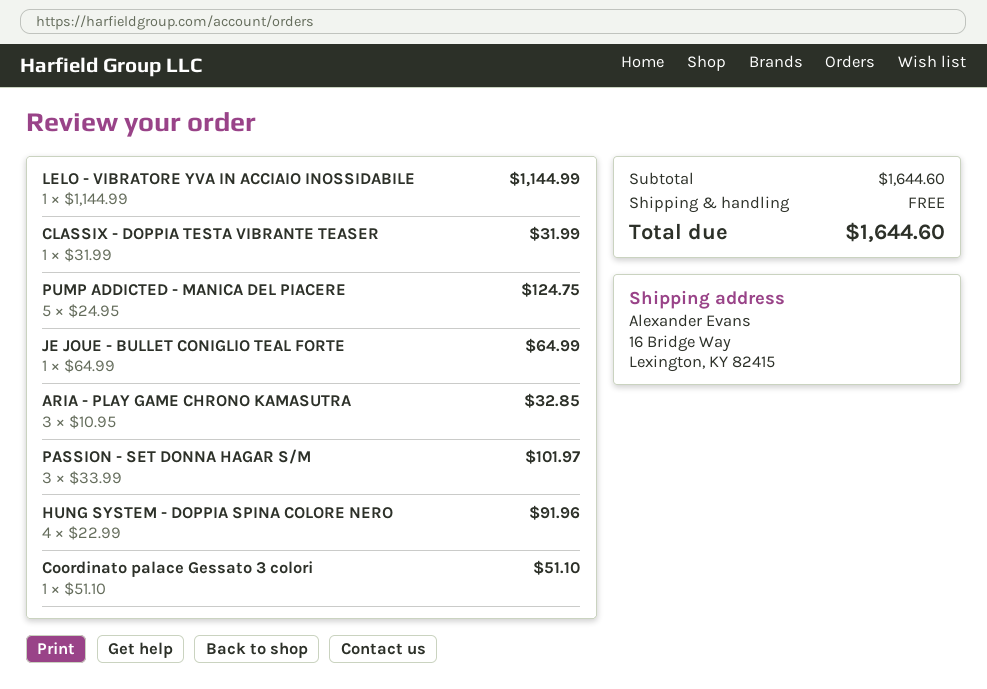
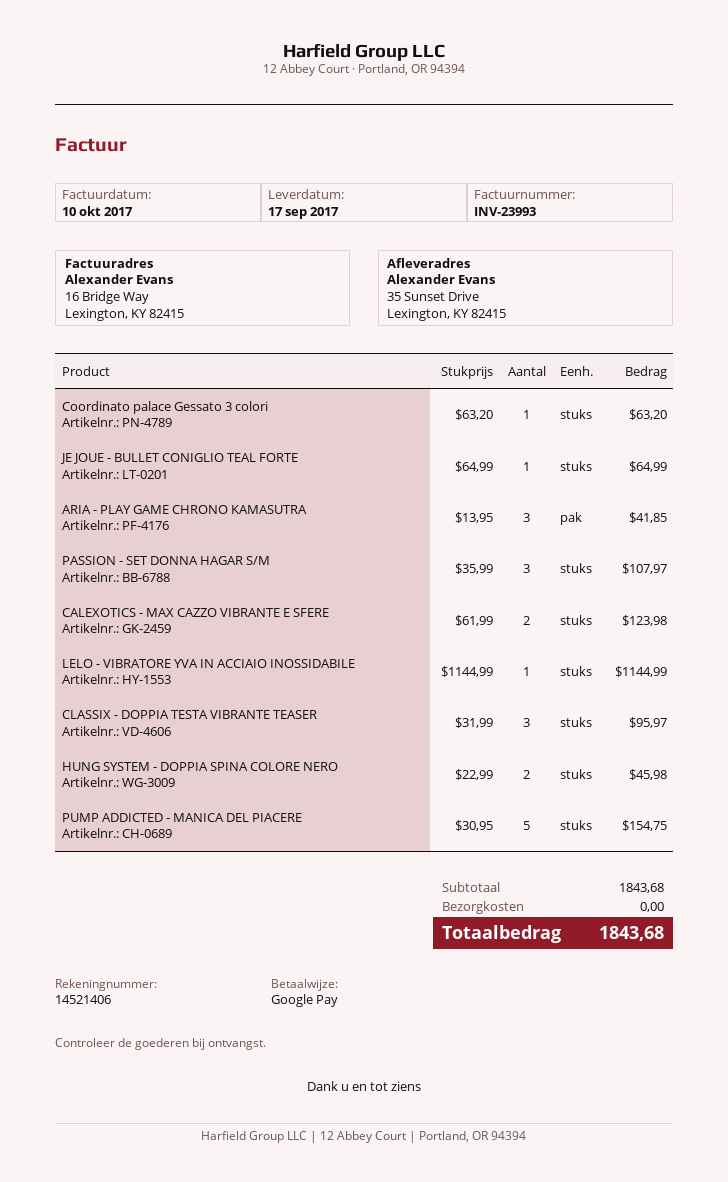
ship to: 16 Bridge Way, Lexington, KY 82415 -> 35 Sunset Drive, Lexington, KY 82415
CLASSIX - DOPPIA TESTA VIBRANTE TEASER: 1 x 31.99 = 31.99 -> 3 x 31.99 = 95.97
PUMP ADDICTED - MANICA DEL PIACERE: 5 x 24.95 = 124.75 -> 5 x 30.95 = 154.75
ARIA - PLAY GAME CHRONO KAMASUTRA: 3 x 10.95 = 32.85 -> 3 x 13.95 = 41.85
PASSION - SET DONNA HAGAR S/M: 3 x 33.99 = 101.97 -> 3 x 35.99 = 107.97
HUNG SYSTEM - DOPPIA SPINA COLORE NERO: 4 x 22.99 = 91.96 -> 2 x 22.99 = 45.98
Coordinato palace Gessato 3 colori: 1 x 51.10 = 51.10 -> 1 x 63.20 = 63.20
CALEXOTICS - MAX CAZZO VIBRANTE E SFERE: none -> 2 x 61.99 = 123.98
subtotal: 1644.60 -> 1843.68
total: 1644.60 -> 1843.68

